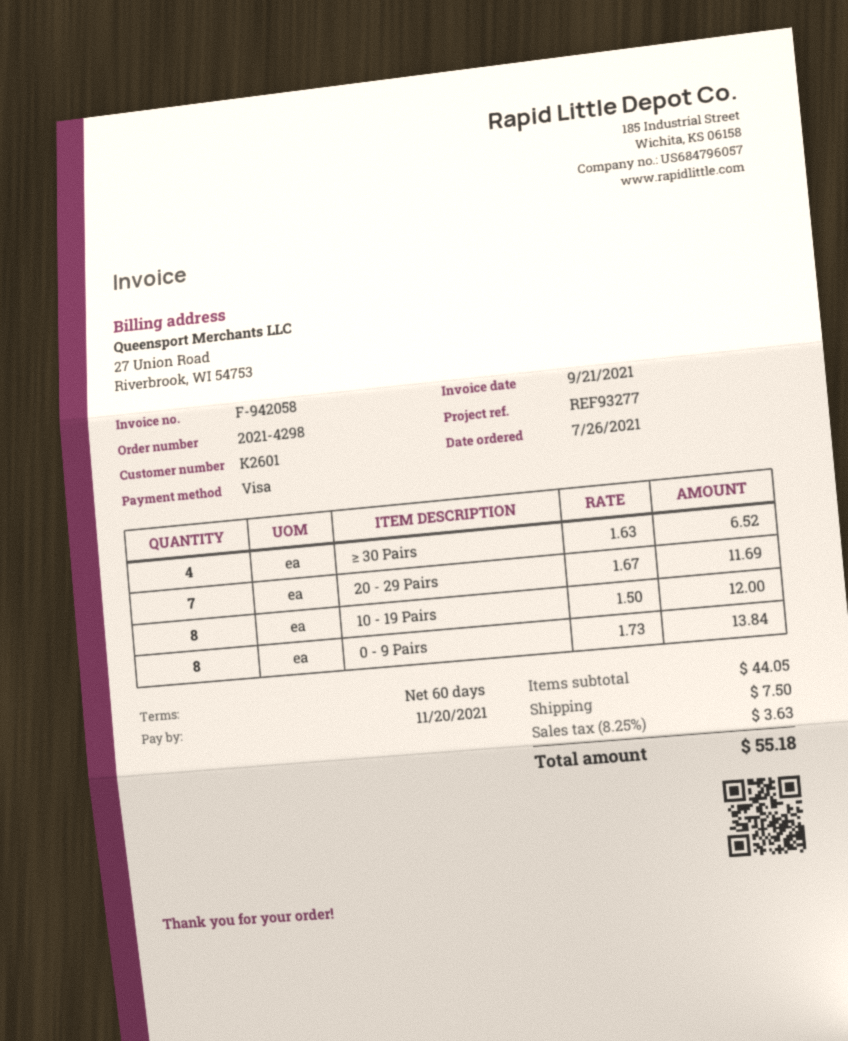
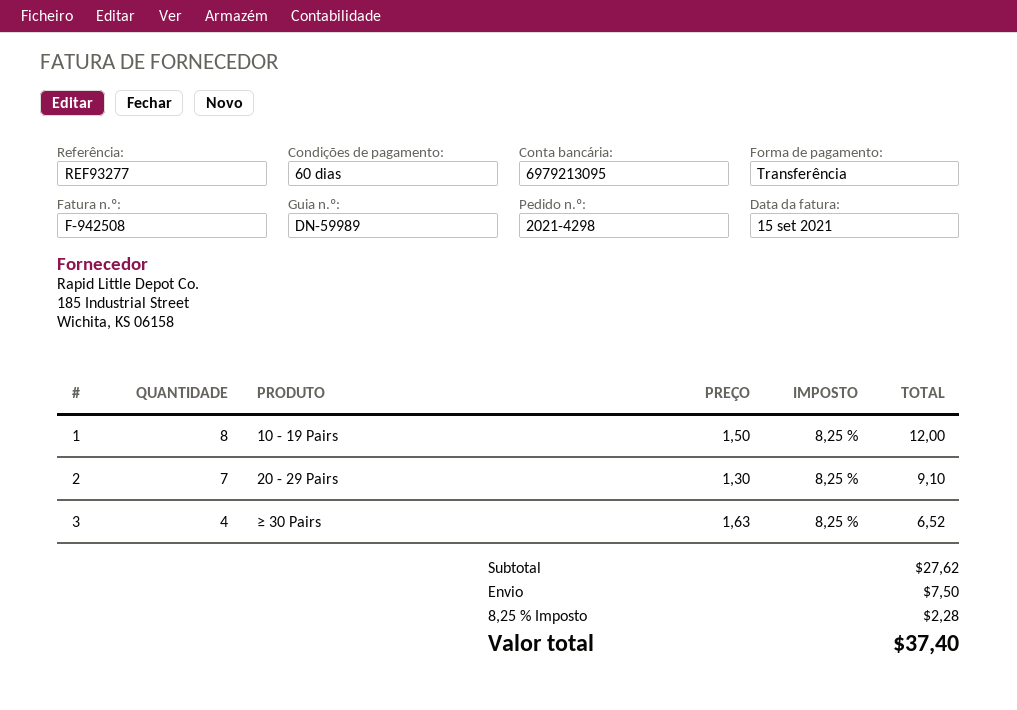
invoice number: F-942058 -> F-942508
invoice date: 2021-09-21 -> 2021-09-15
payment method: Visa -> bank transfer
20 - 29 Pairs: 7 x 1.67 = 11.69 -> 7 x 1.30 = 9.10
0 - 9 Pairs: 8 x 1.73 = 13.84 -> none
subtotal: 44.05 -> 27.62
tax: 8.25% = 3.63 -> 8.25% = 2.28
total: 55.18 -> 37.40

